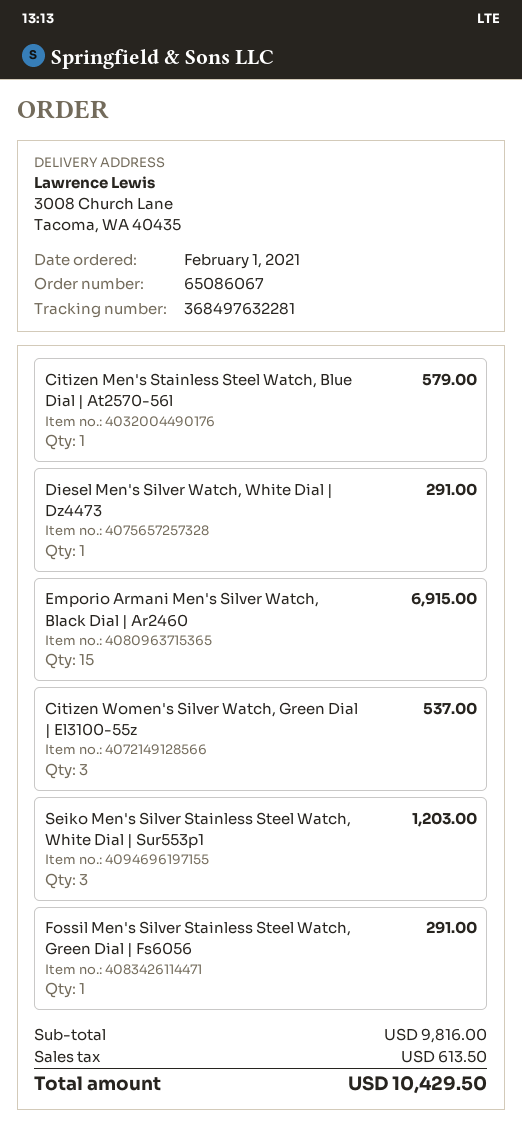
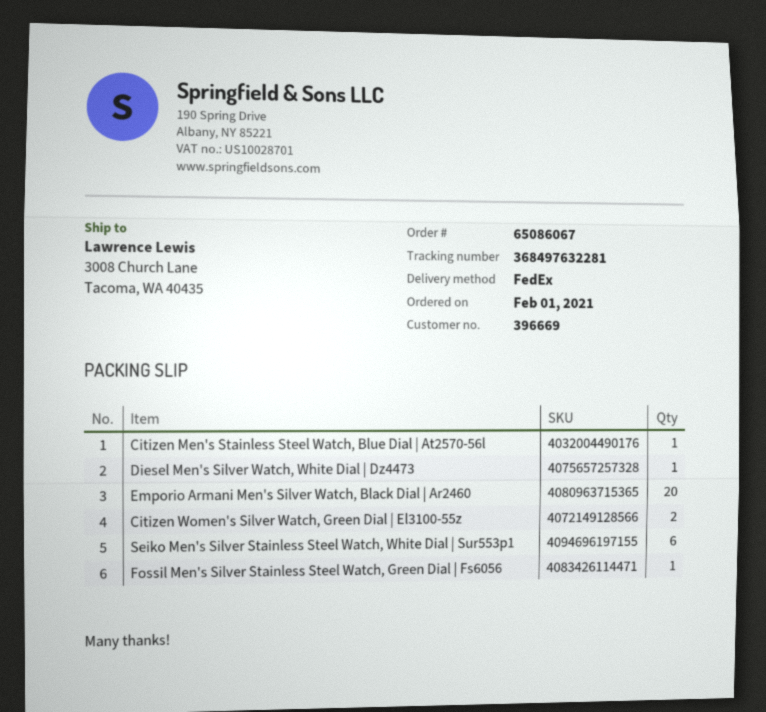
Emporio Armani Men's Silver Watch, Black Dial | Ar2460: 15 -> 20
Citizen Women's Silver Watch, Green Dial | El3100-55z: 3 -> 2
Seiko Men's Silver Stainless Steel Watch, White Dial | Sur553p1: 3 -> 6

